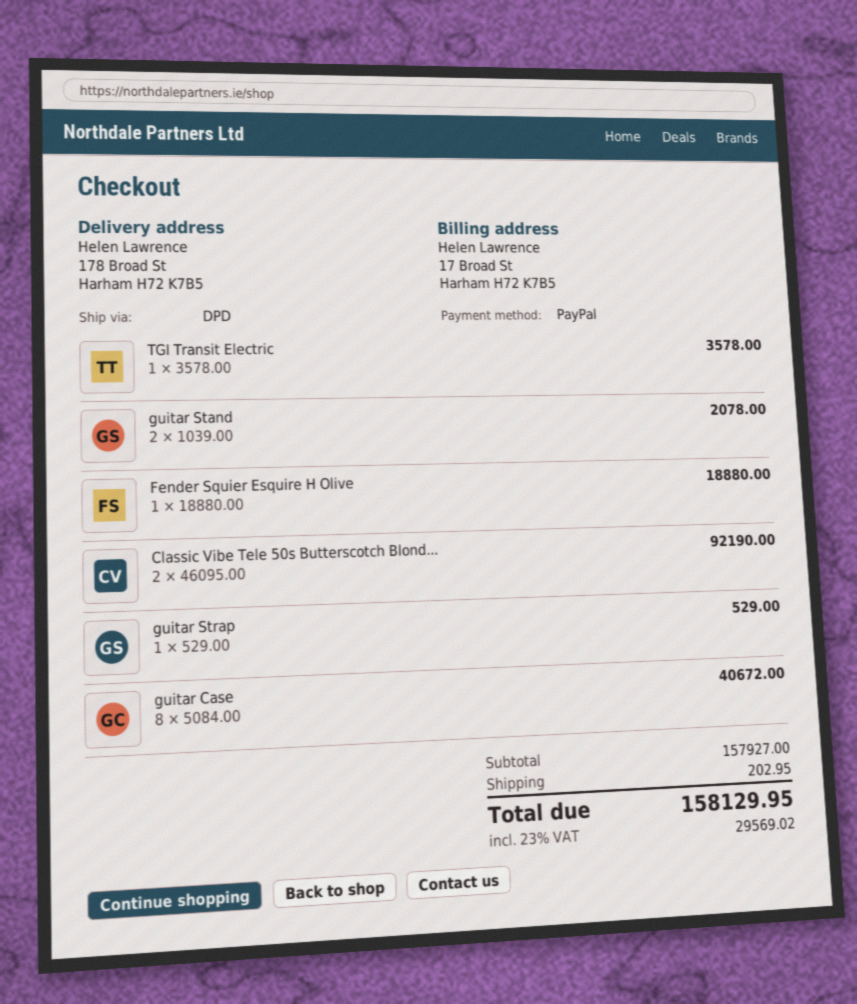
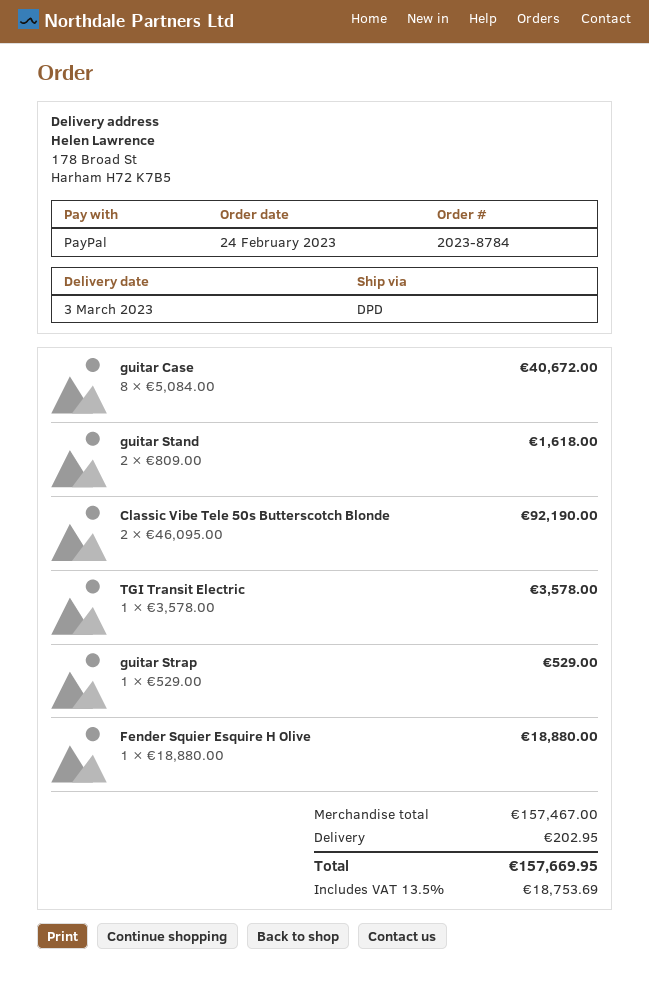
guitar Stand: 2 x 1039.00 = 2078.00 -> 2 x 809.00 = 1618.00
subtotal: 157927.00 -> 157467.00
tax: 23% = 29569.02 -> 13.5% = 18753.69
total: 158129.95 -> 157669.95

